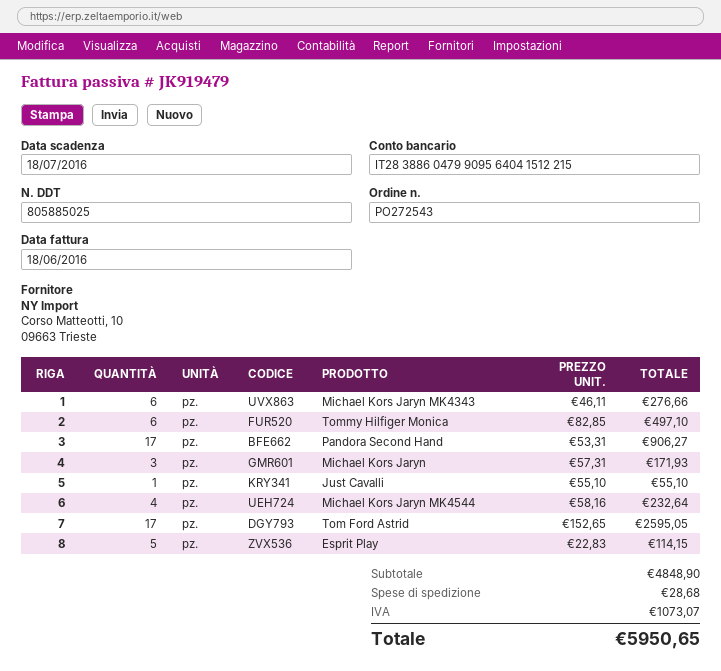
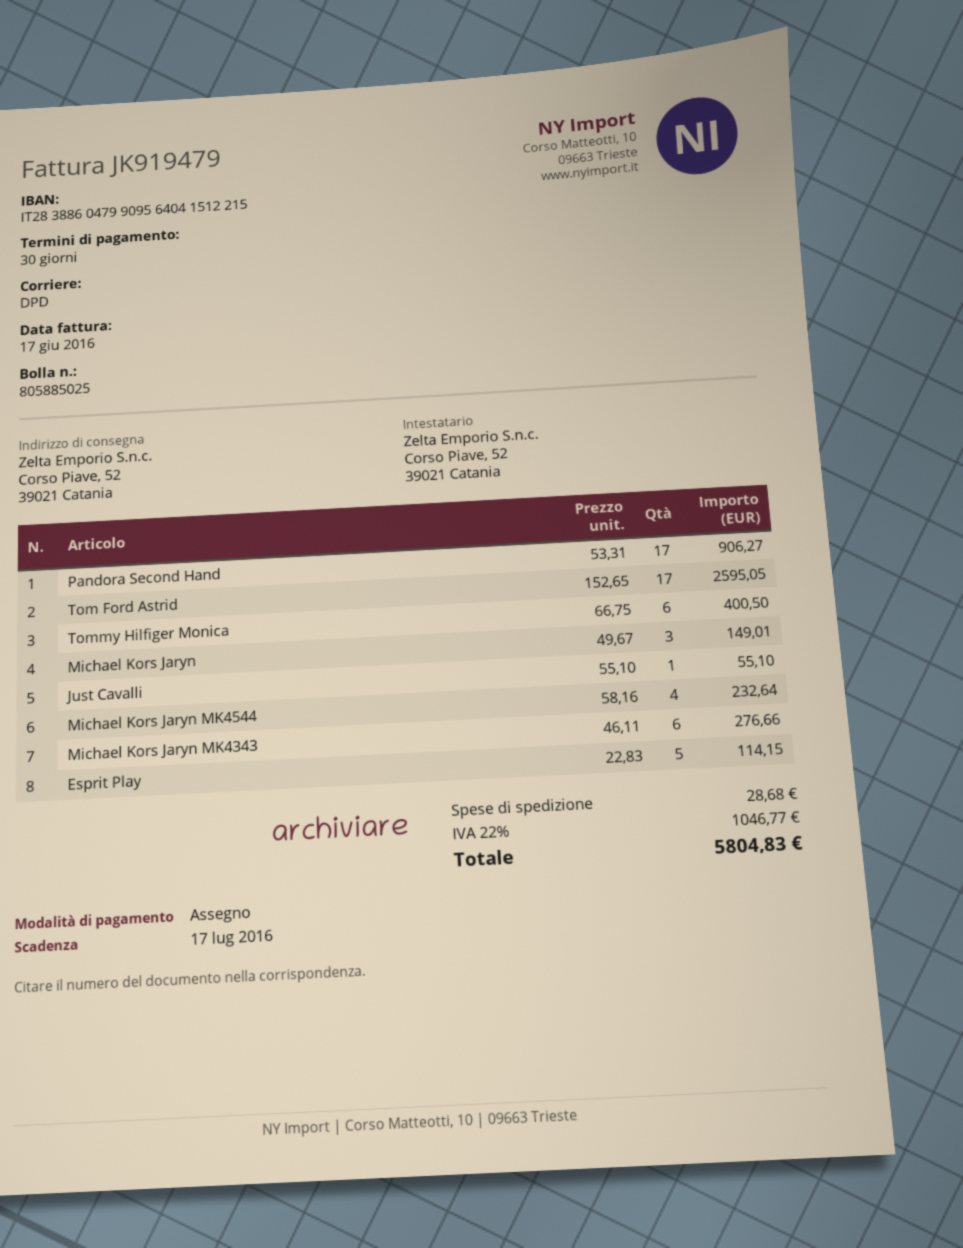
invoice date: 2016-06-18 -> 2016-06-17
due date: 2016-07-18 -> 2016-07-17
Tommy Hilfiger Monica: 6 x 82.85 = 497.10 -> 6 x 66.75 = 400.50
Michael Kors Jaryn: 3 x 57.31 = 171.93 -> 3 x 49.67 = 149.01
tax: 1073.07 -> 1046.77
total: 5950.65 -> 5804.83

